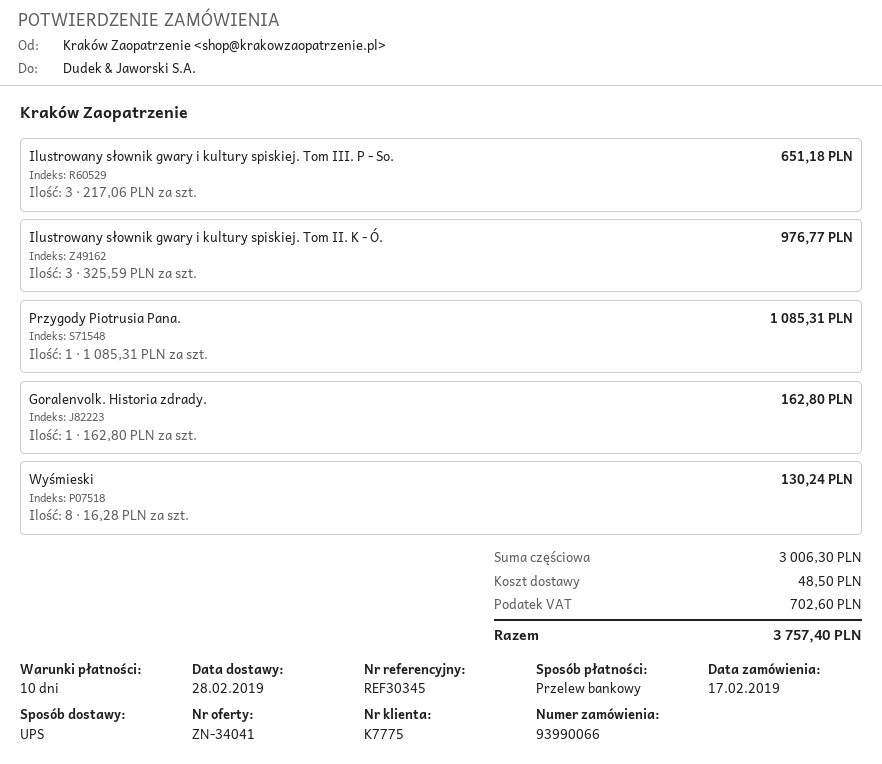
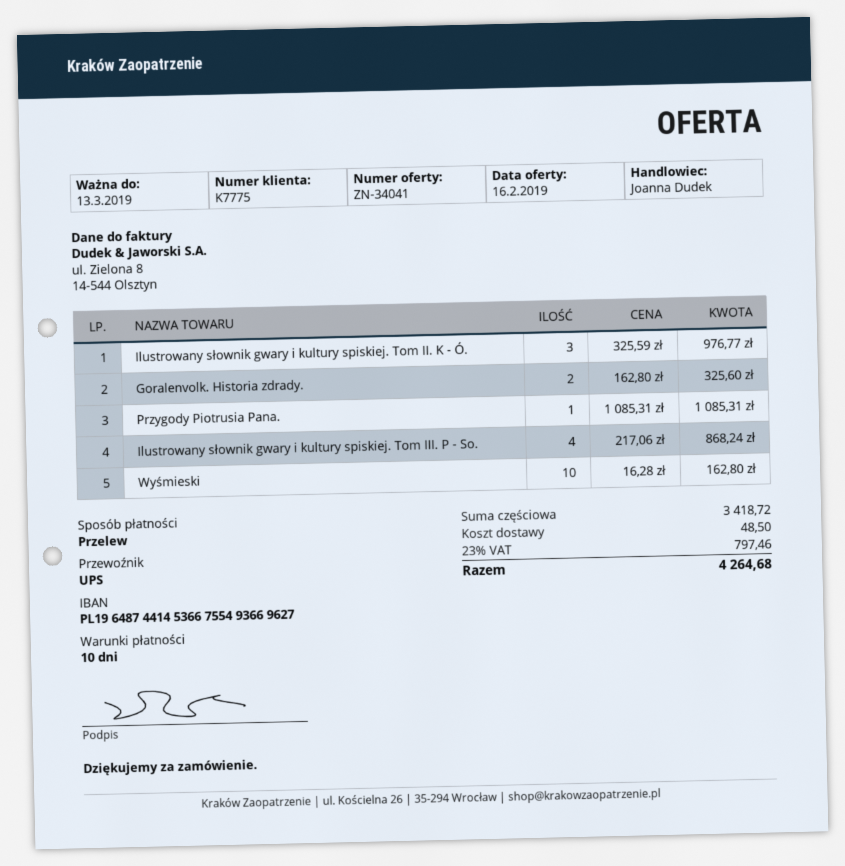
Ilustrowany słownik gwary i kultury spiskiej. Tom III. P - So.: 3 x 217.06 = 651.18 -> 4 x 217.06 = 868.24
Goralenvolk. Historia zdrady.: 1 x 162.80 = 162.80 -> 2 x 162.80 = 325.60
Wyśmieski: 8 x 16.28 = 130.24 -> 10 x 16.28 = 162.80
subtotal: 3006.30 -> 3418.72
tax: 702.60 -> 797.46
total: 3757.40 -> 4264.68

